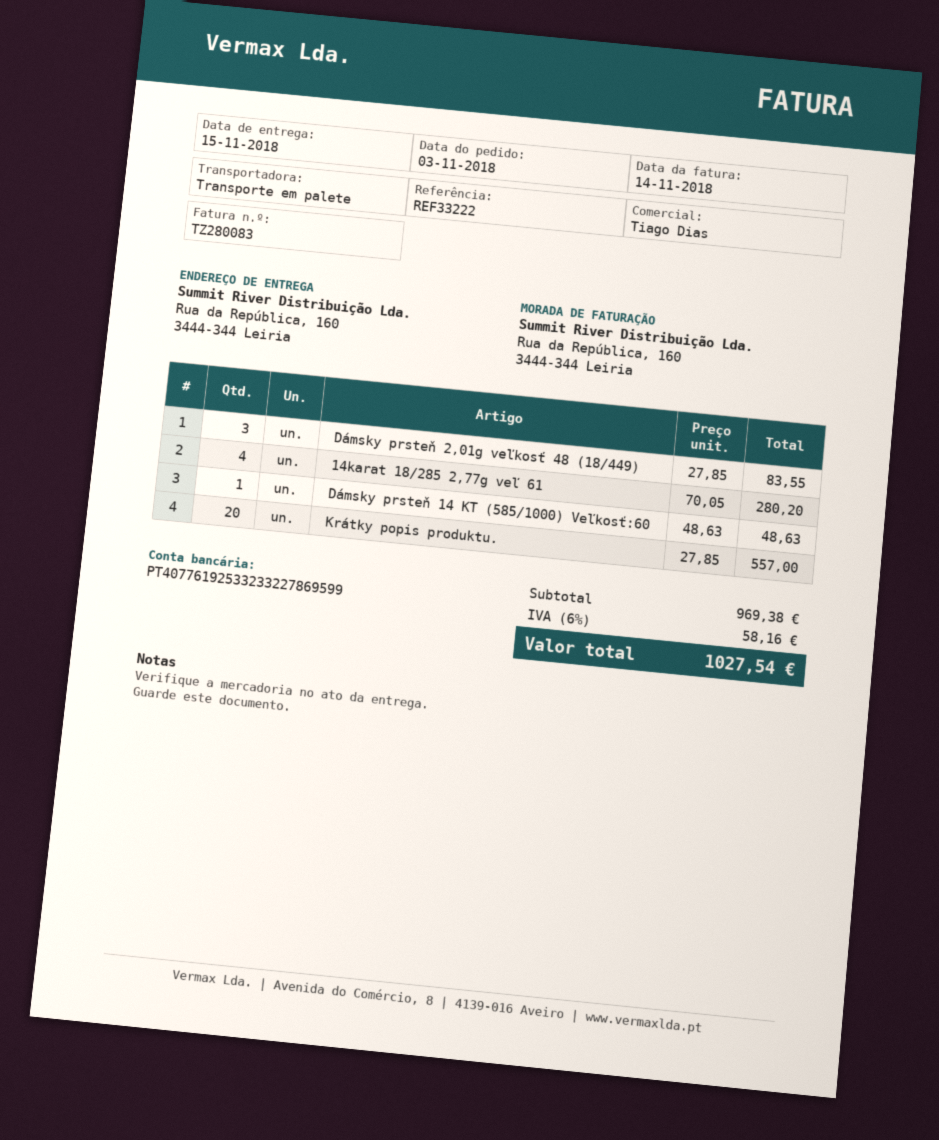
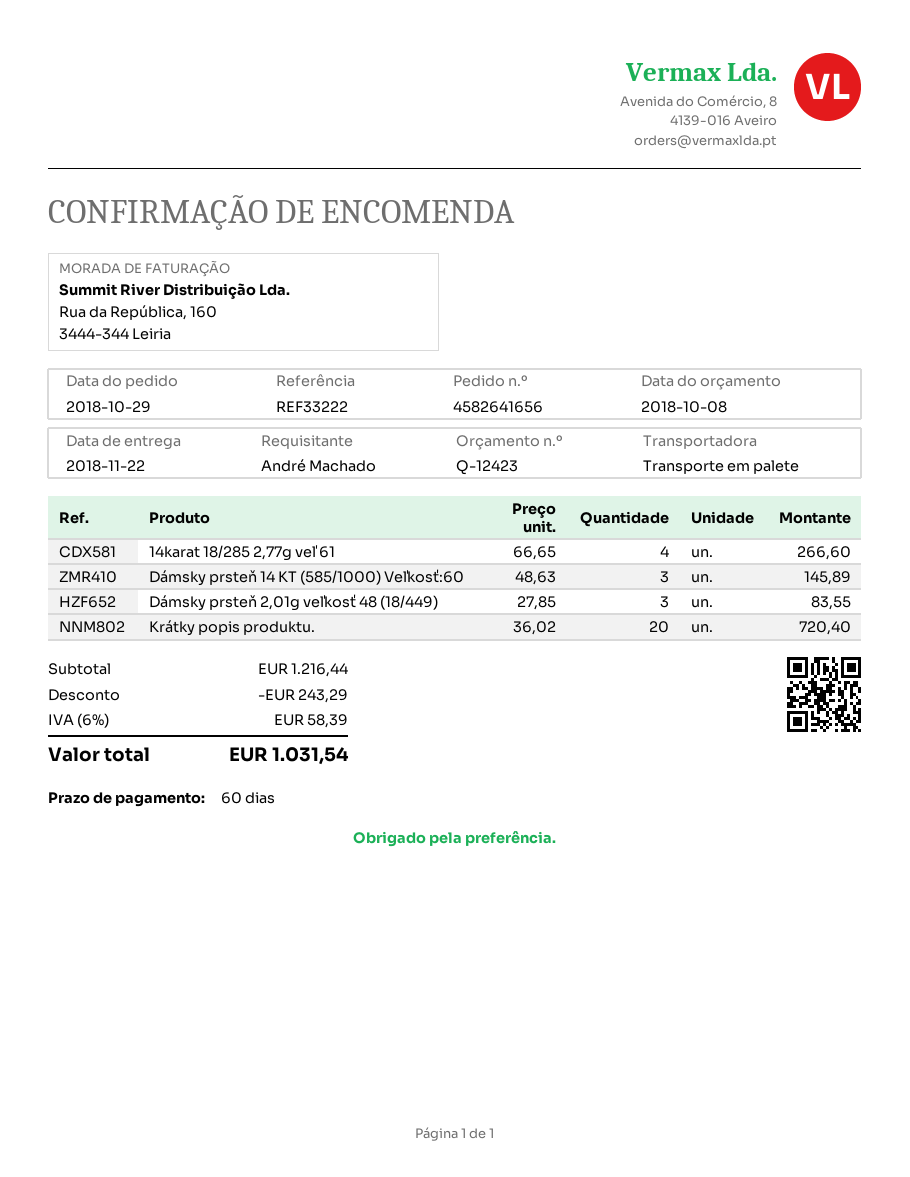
order date: 2018-11-03 -> 2018-10-29
delivery date: 2018-11-15 -> 2018-11-22
14karat 18/285 2,77g veľ 61: 4 x 70.05 = 280.20 -> 4 x 66.65 = 266.60
Dámsky prsteň 14 KT (585/1000) Veľkosť:60: 1 x 48.63 = 48.63 -> 3 x 48.63 = 145.89
Krátky popis produktu.: 20 x 27.85 = 557.00 -> 20 x 36.02 = 720.40
subtotal: 969.38 -> 1216.44
discount: none -> 243.29
tax: 6% = 58.16 -> 6% = 58.39
total: 1027.54 -> 1031.54

